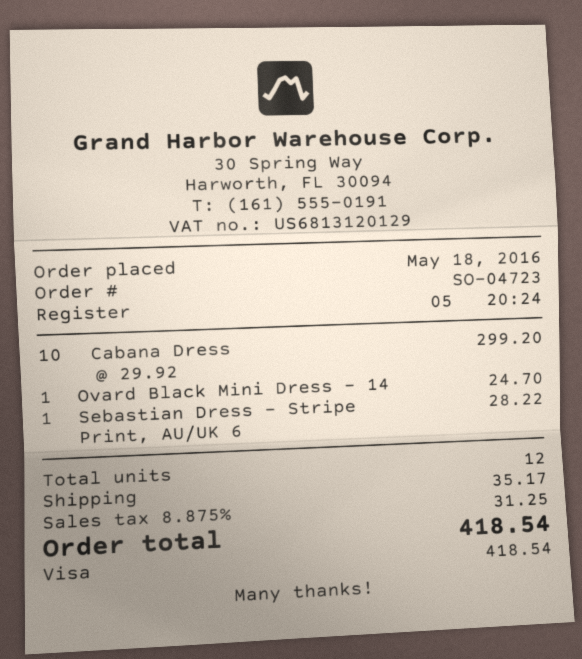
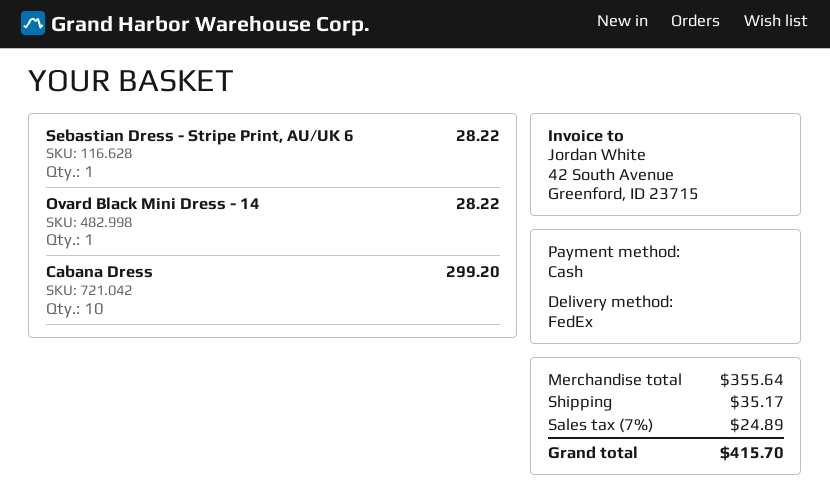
payment method: Visa -> cash
Ovard Black Mini Dress - 14: 1 for 24.70 -> 1 for 28.22
tax: 8.875% = 31.25 -> 7% = 24.89
total: 418.54 -> 415.70

